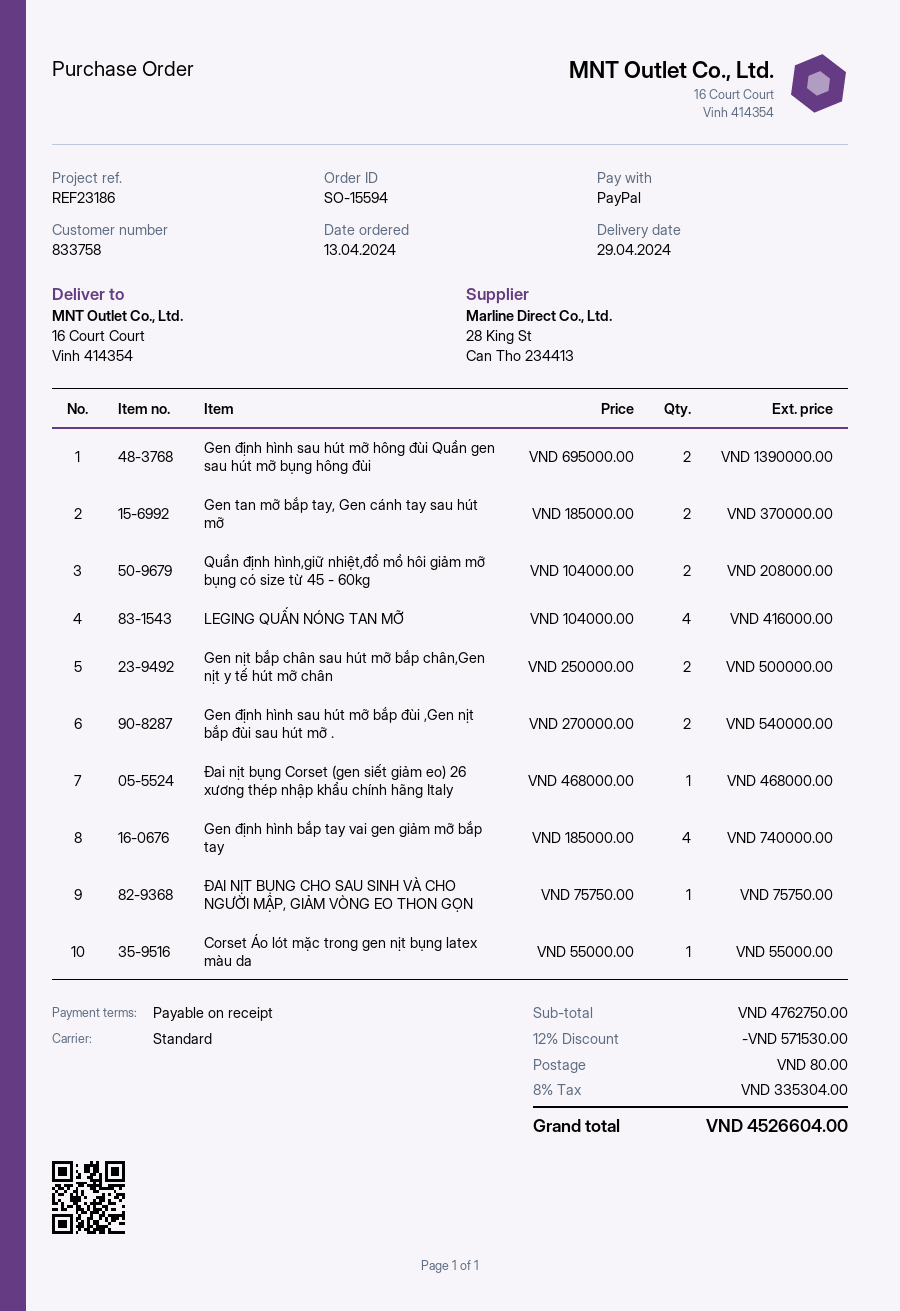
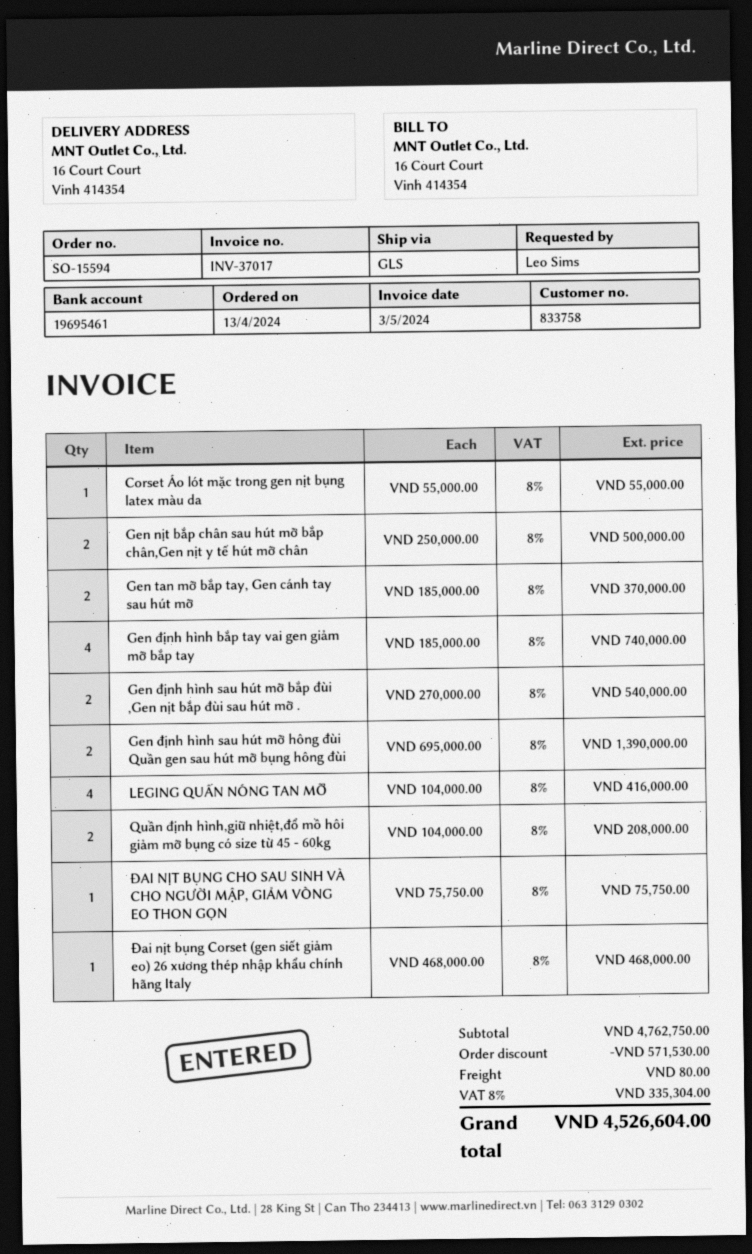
shipping method: standard -> GLS

